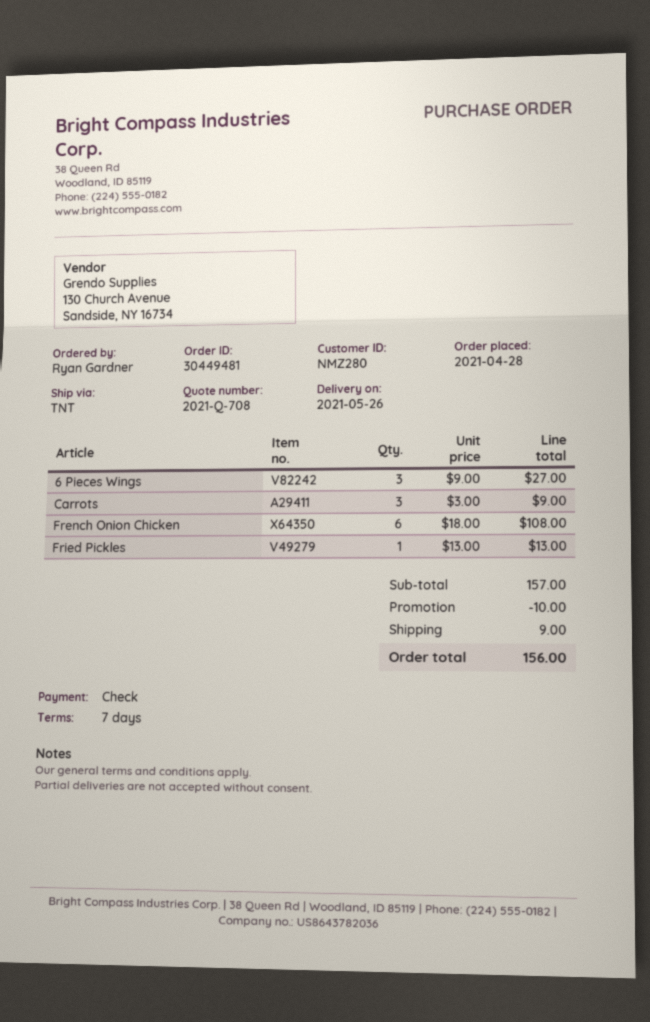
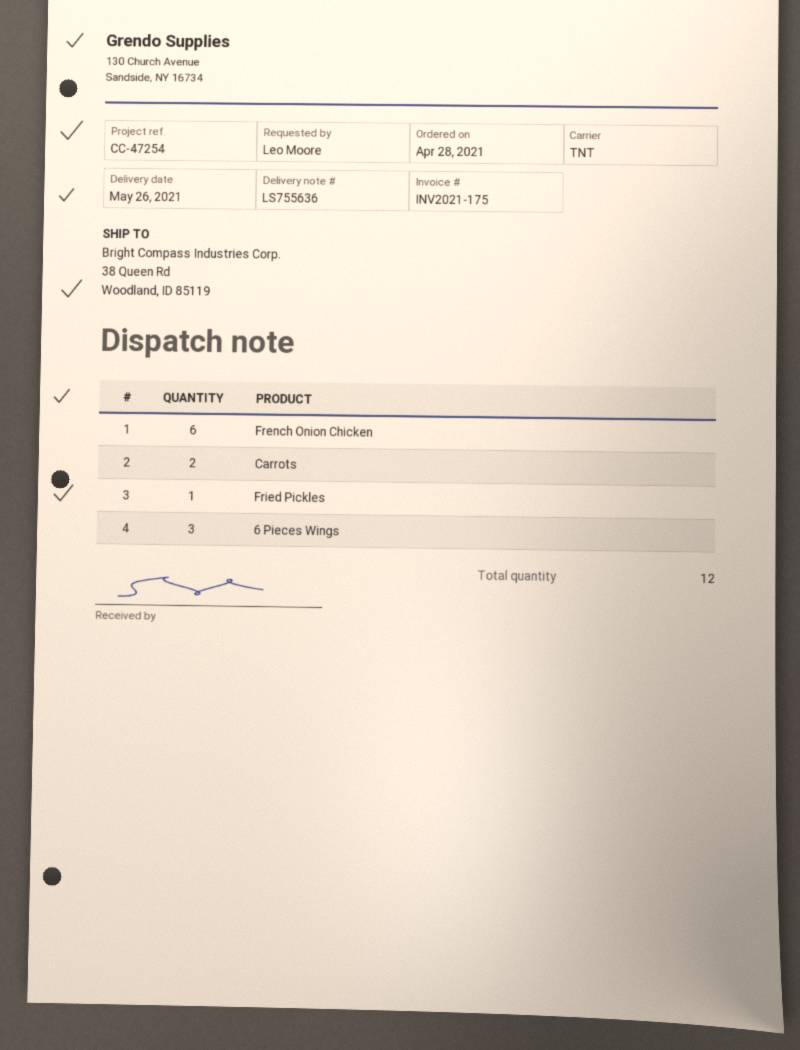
ordered by: Ryan Gardner -> Leo Moore
Carrots: 3 -> 2

